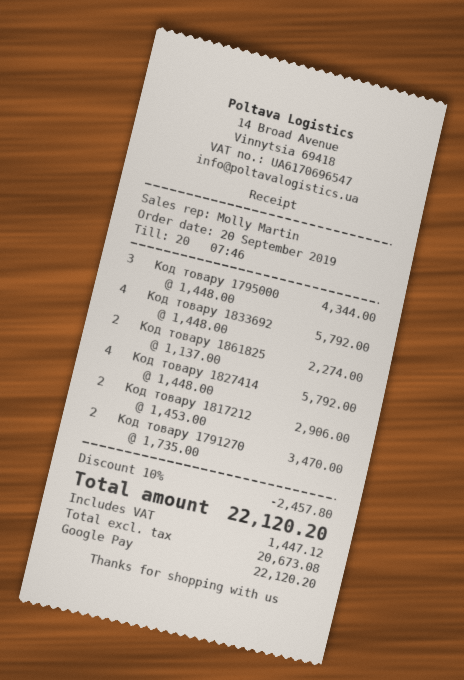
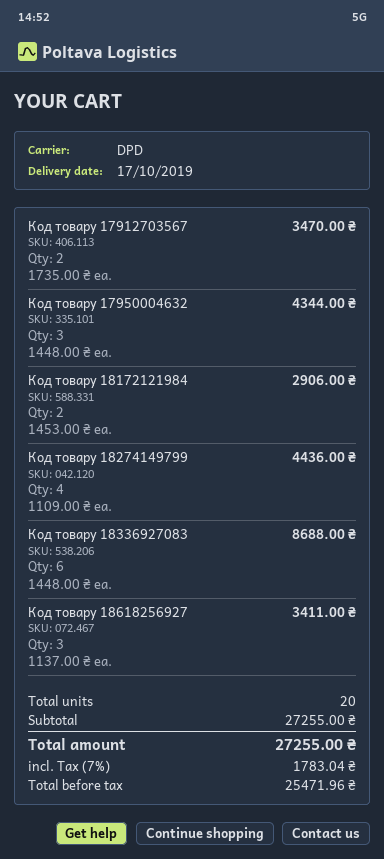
Код товару 1833692: 4 x 1448.00 = 5792.00 -> 6 x 1448.00 = 8688.00
Код товару 1861825: 2 x 1137.00 = 2274.00 -> 3 x 1137.00 = 3411.00
Код товару 1827414: 4 x 1448.00 = 5792.00 -> 4 x 1109.00 = 4436.00
discount: 10% = 2457.80 -> none
net: 20673.08 -> 25471.96
tax: 1447.12 -> 1783.04
total: 22120.20 -> 27255.00

